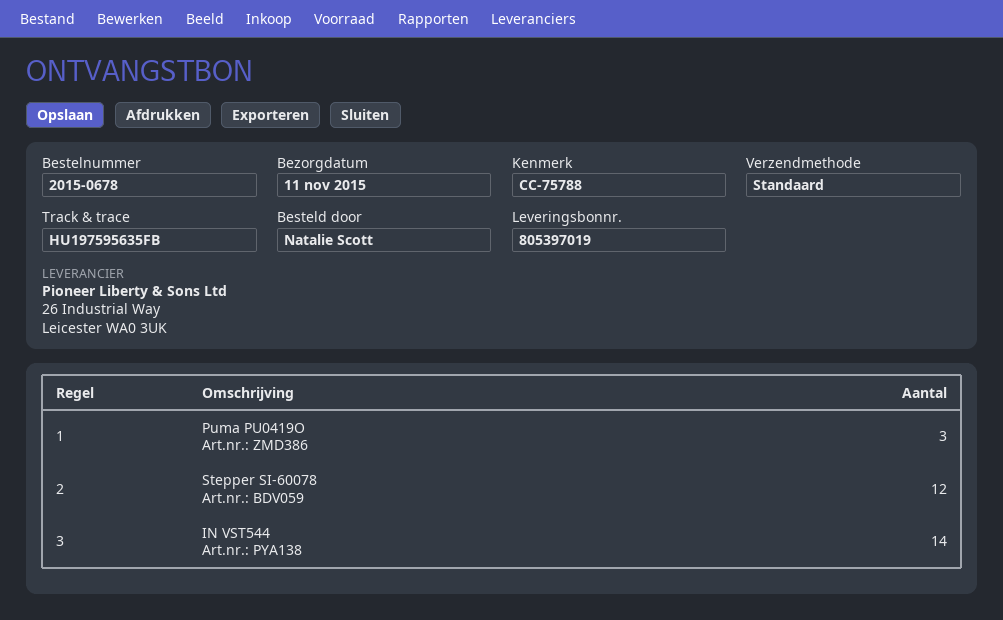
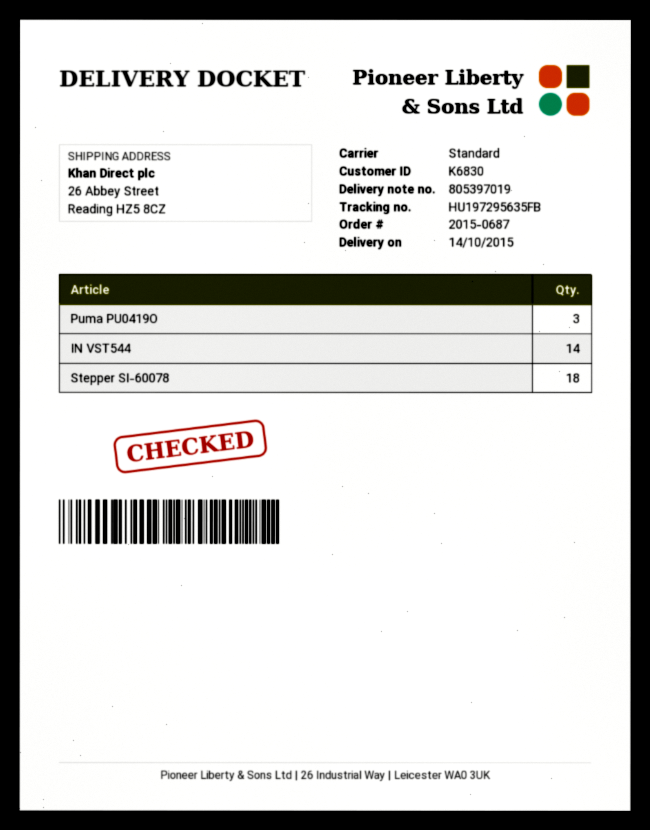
order number: 2015-0678 -> 2015-0687
delivery date: 2015-11-11 -> 2015-10-14
tracking number: HU197595635FB -> HU197295635FB
Stepper SI-60078: 12 -> 18

